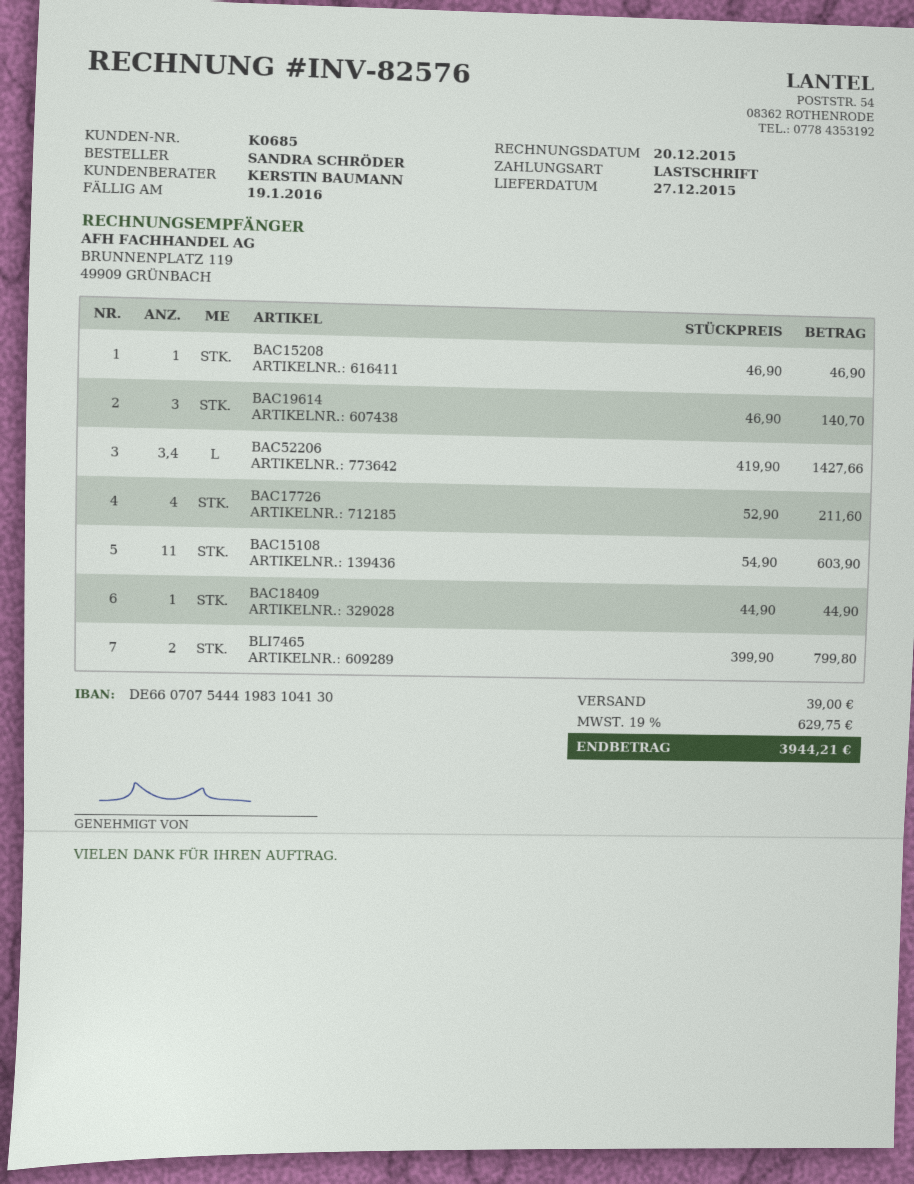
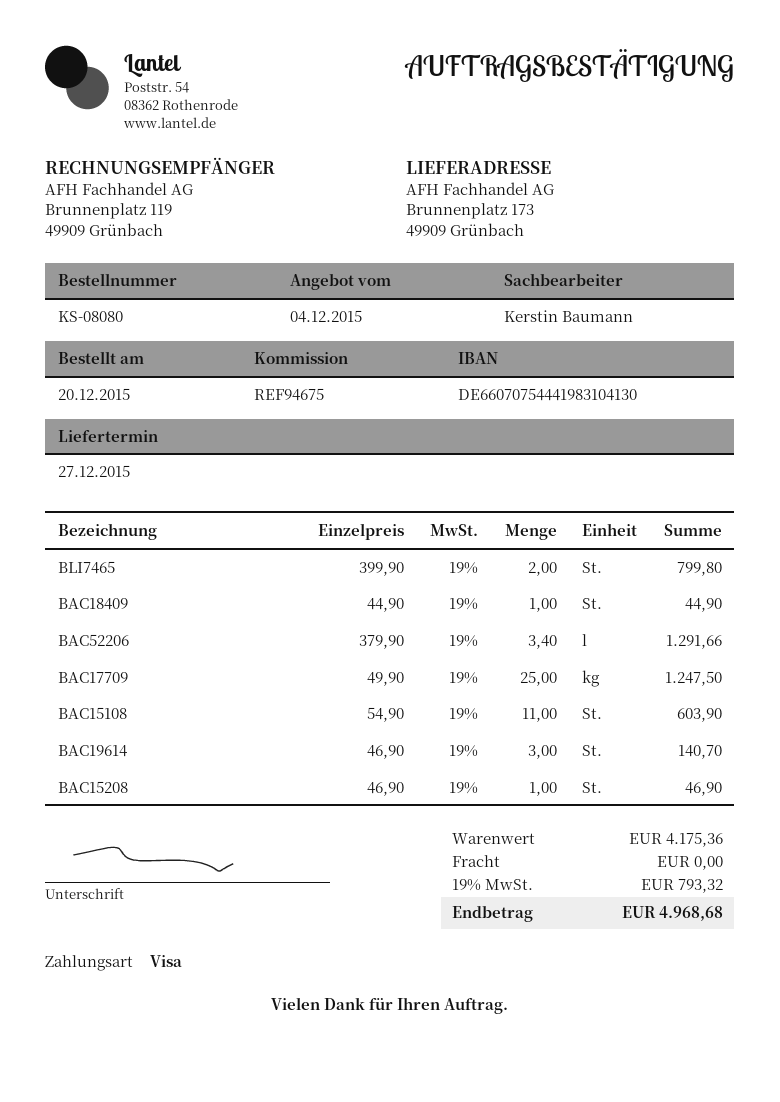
payment method: direct debit -> Visa
BAC52206: 3.4 x 419.90 = 1427.66 -> 3.4 x 379.90 = 1291.66
BAC17726: 4 x 52.90 = 211.60 -> none
BAC17709: none -> 25 x 49.90 = 1247.50
shipping: 39.00 -> 0.00
tax: 19% = 629.75 -> 19% = 793.32
total: 3944.21 -> 4968.68

